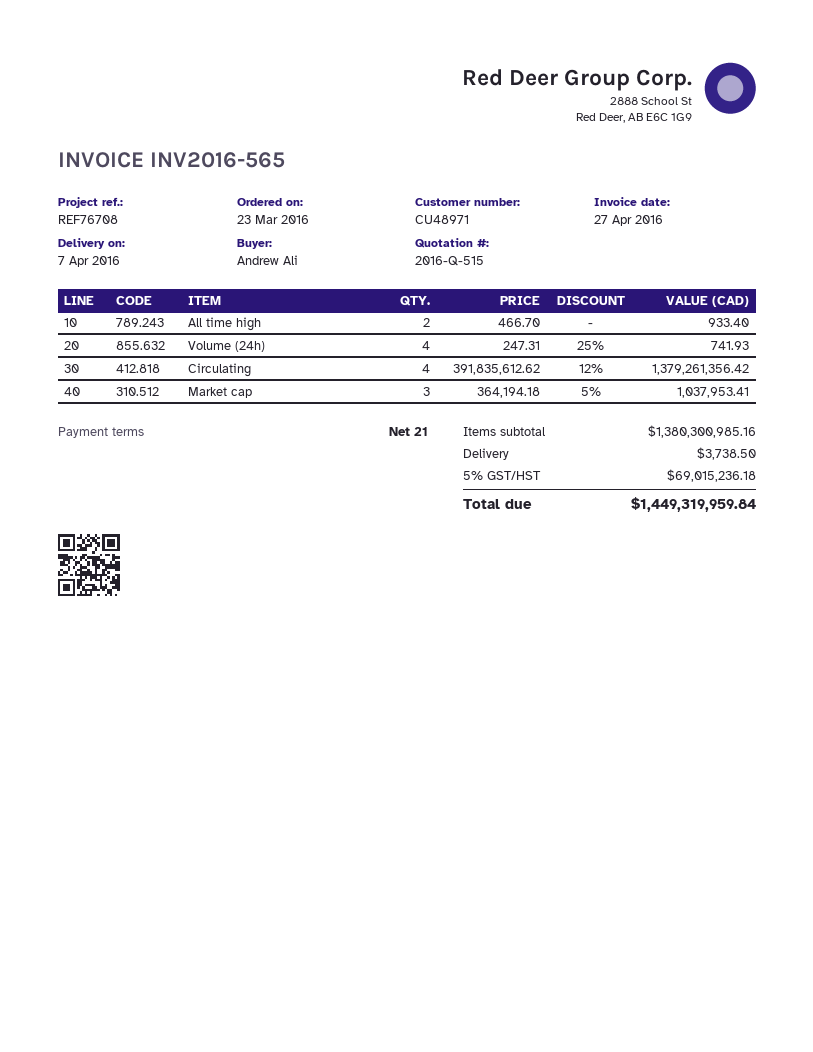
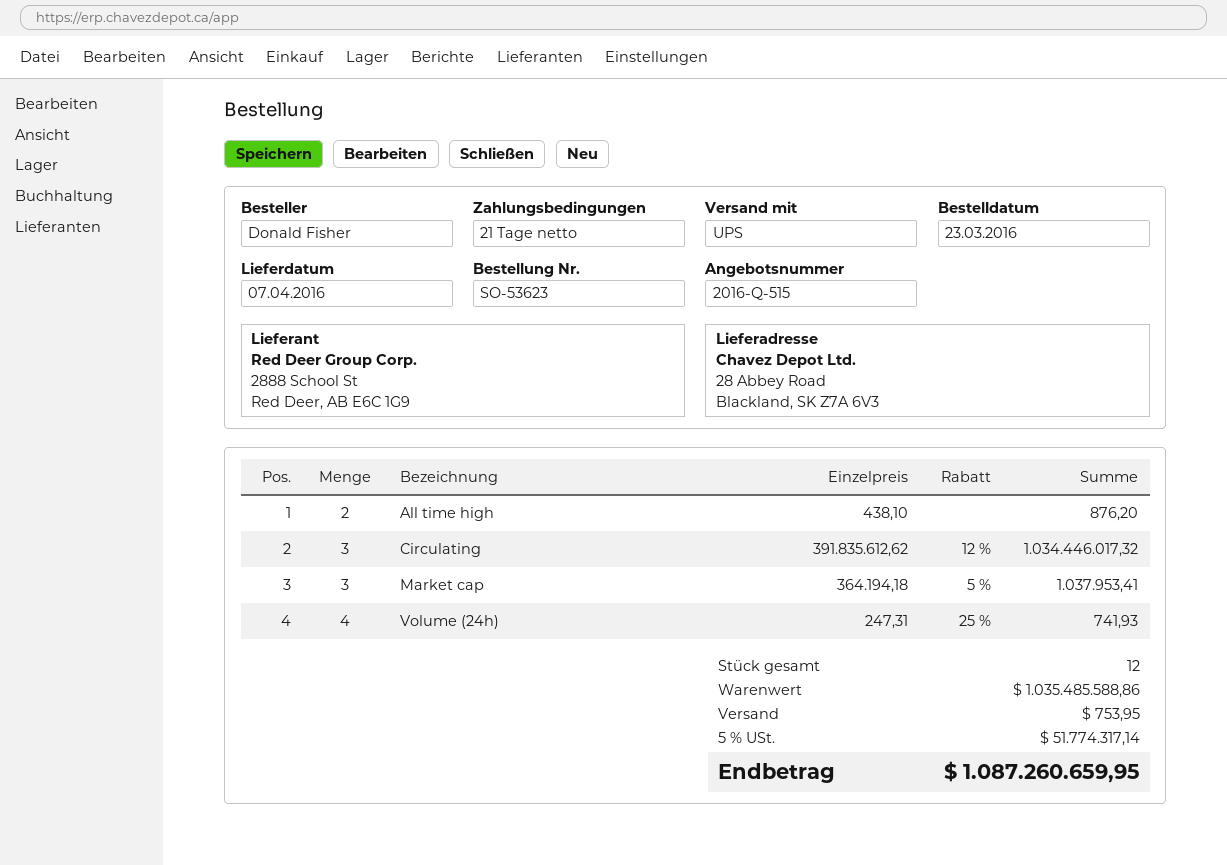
ordered by: Andrew Ali -> Donald Fisher
All time high: 2 x 466.70 = 933.40 -> 2 x 438.10 = 876.20
Circulating: 4 x 391835612.62 - 12% = 1379261356.42 -> 3 x 391835612.62 - 12% = 1034446017.32
subtotal: 1380300985.16 -> 1035485588.86
shipping: 3738.50 -> 753.95
tax: 5% = 69015236.18 -> 5% = 51774317.14
total: 1449319959.84 -> 1087260659.95

